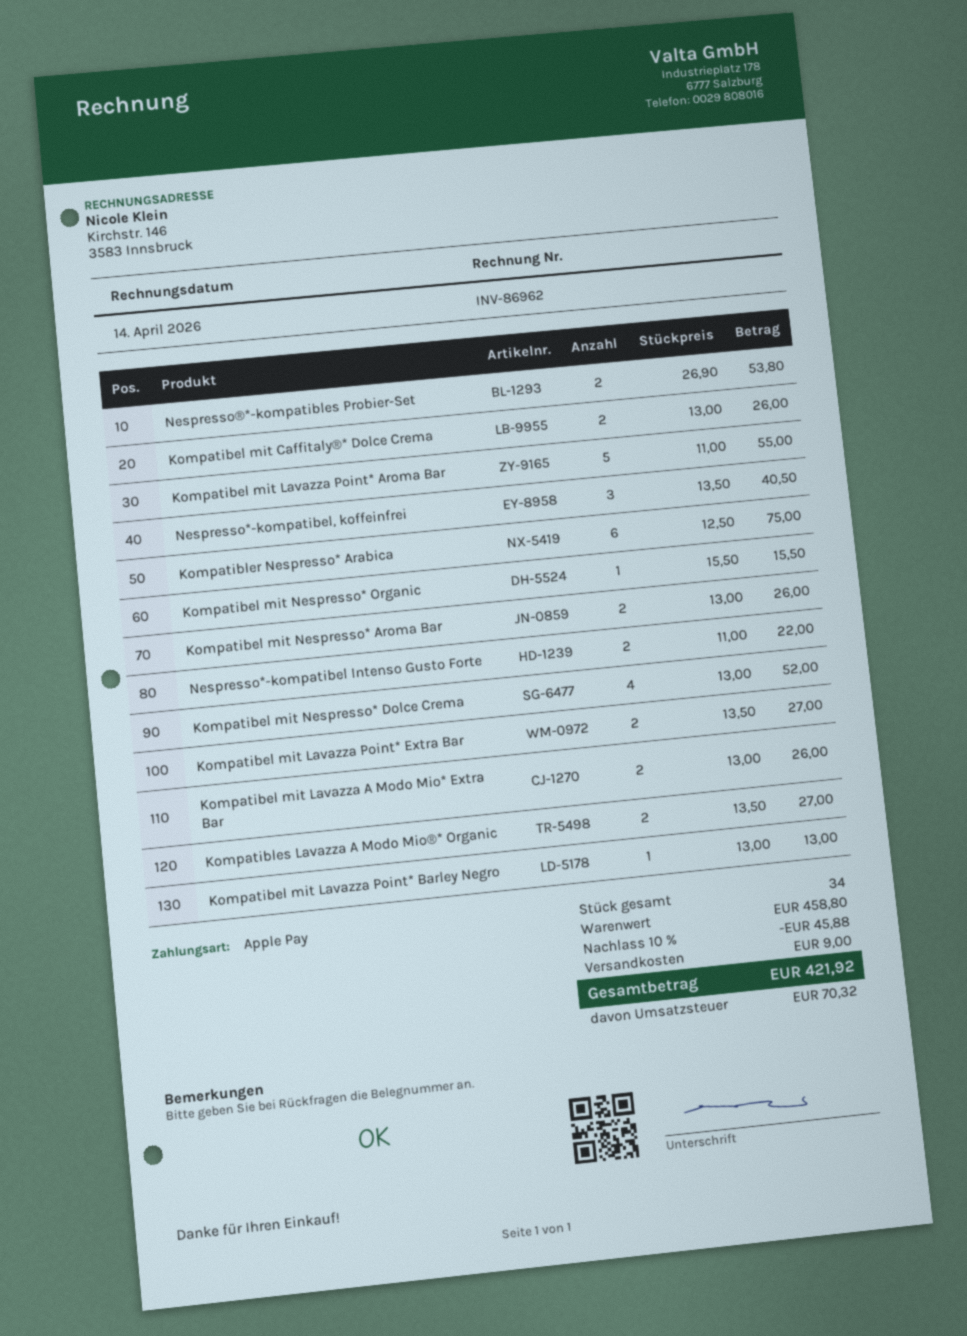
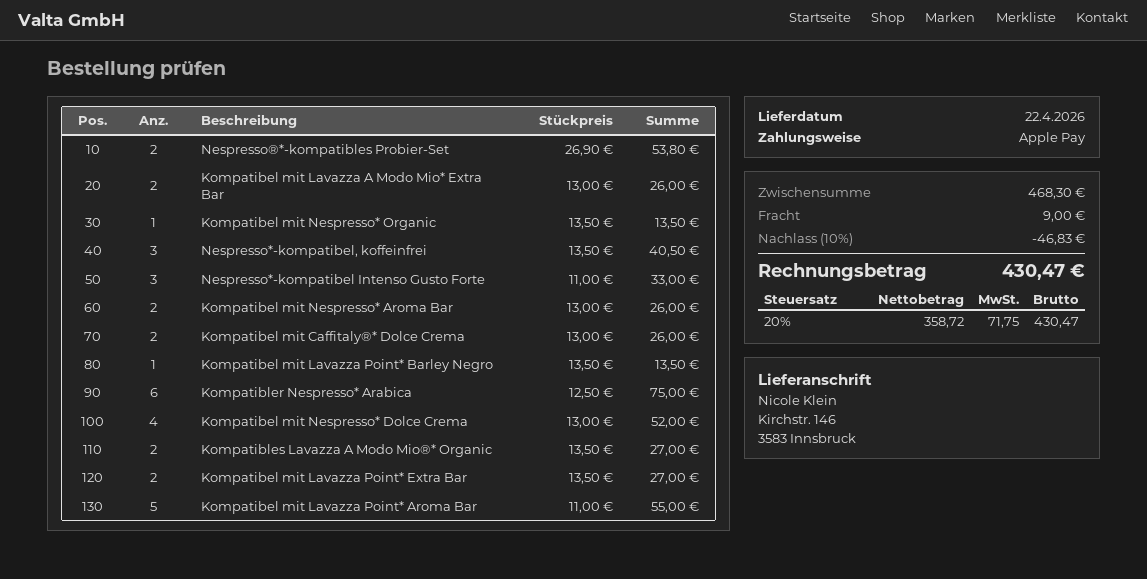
Kompatibel mit Nespresso* Organic: 1 x 15.50 = 15.50 -> 1 x 13.50 = 13.50
Nespresso*-kompatibel Intenso Gusto Forte: 2 x 11.00 = 22.00 -> 3 x 11.00 = 33.00
Kompatibel mit Lavazza Point* Barley Negro: 1 x 13.00 = 13.00 -> 1 x 13.50 = 13.50
subtotal: 458.80 -> 468.30
discount: 10% = 45.88 -> 10% = 46.83
tax: 70.32 -> 71.75
total: 421.92 -> 430.47

